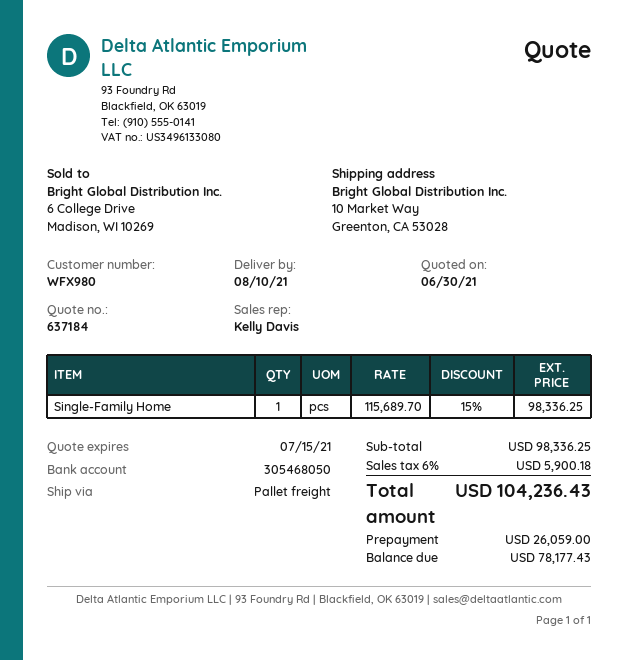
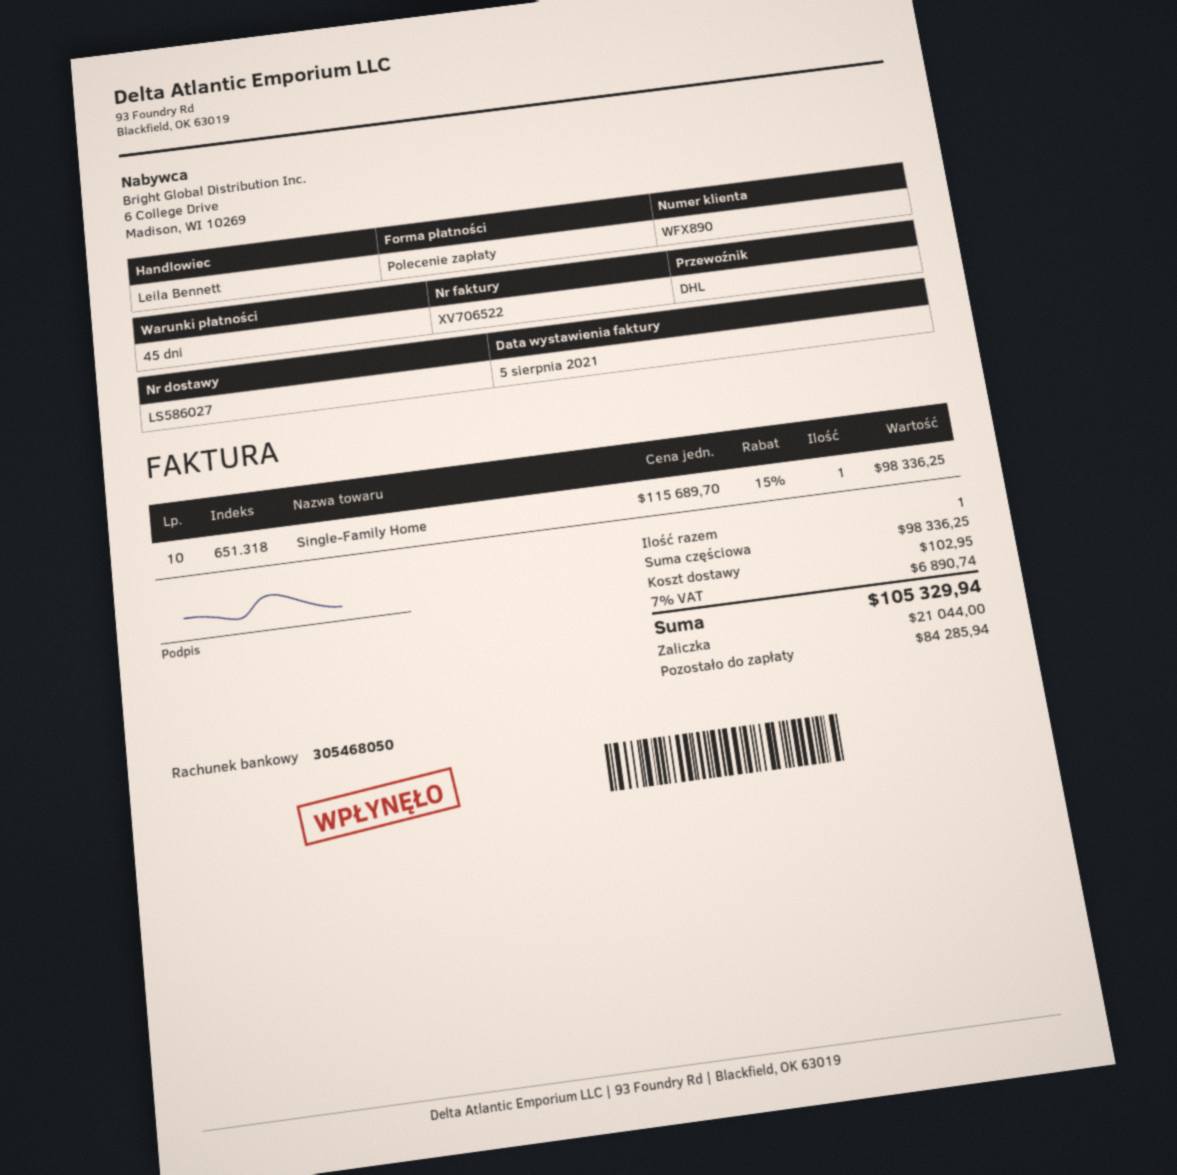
customer number: WFX980 -> WFX890
sales rep: Kelly Davis -> Leila Bennett
shipping method: pallet freight -> DHL
shipping: none -> 102.95
tax: 6% = 5900.18 -> 7% = 6890.74
total: 104236.43 -> 105329.94
deposit: 26059.00 -> 21044.00
balance: 78177.43 -> 84285.94

